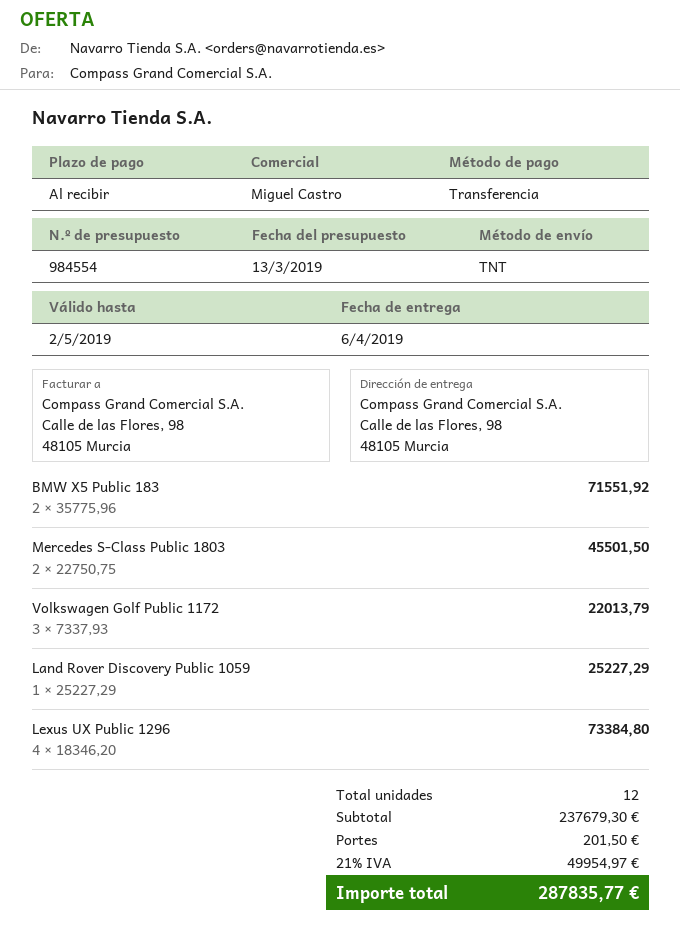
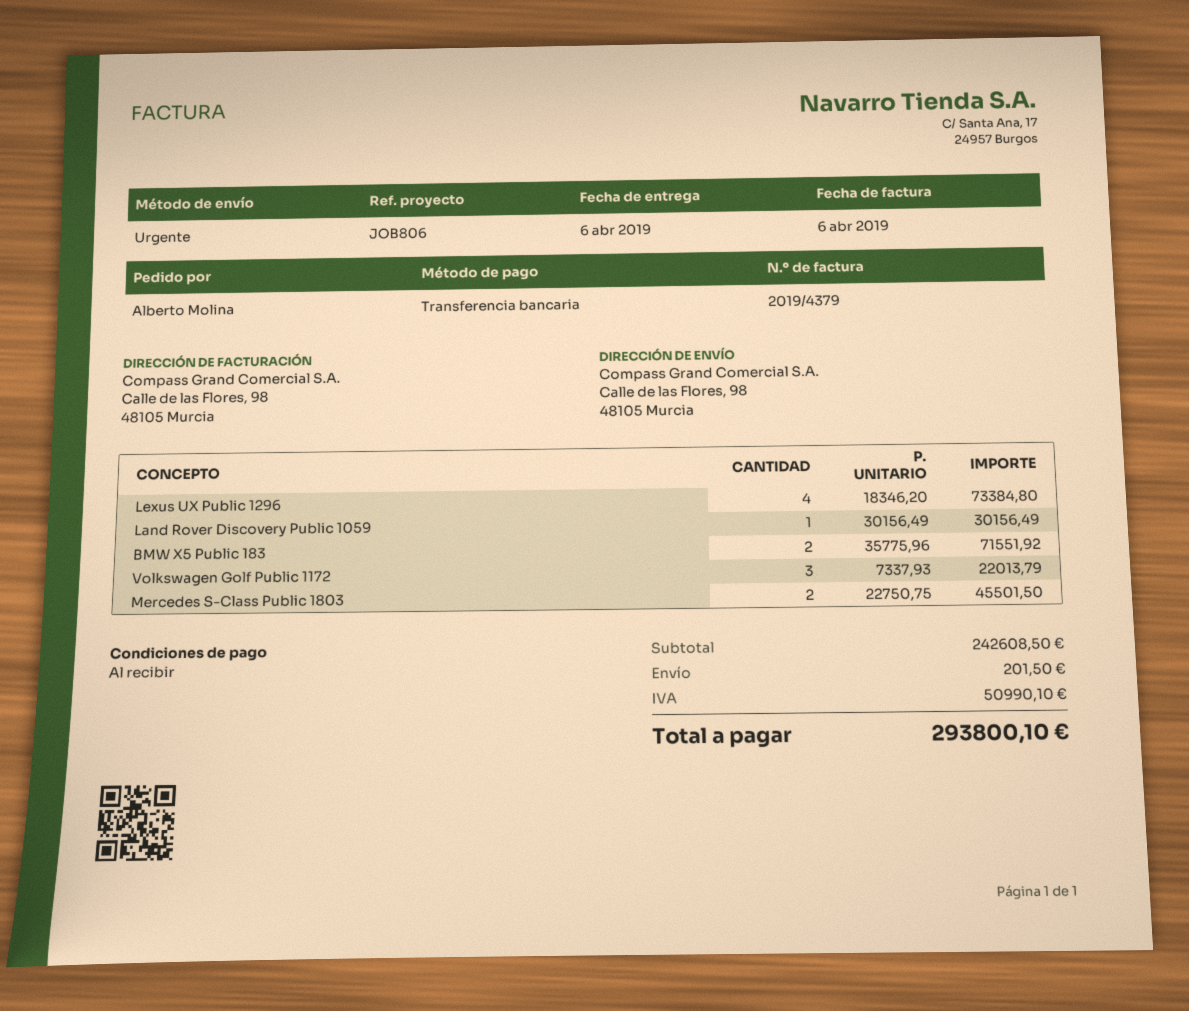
shipping method: TNT -> express
Land Rover Discovery Public 1059: 1 x 25227.29 = 25227.29 -> 1 x 30156.49 = 30156.49
subtotal: 237679.30 -> 242608.50
tax: 49954.97 -> 50990.10
total: 287835.77 -> 293800.10

